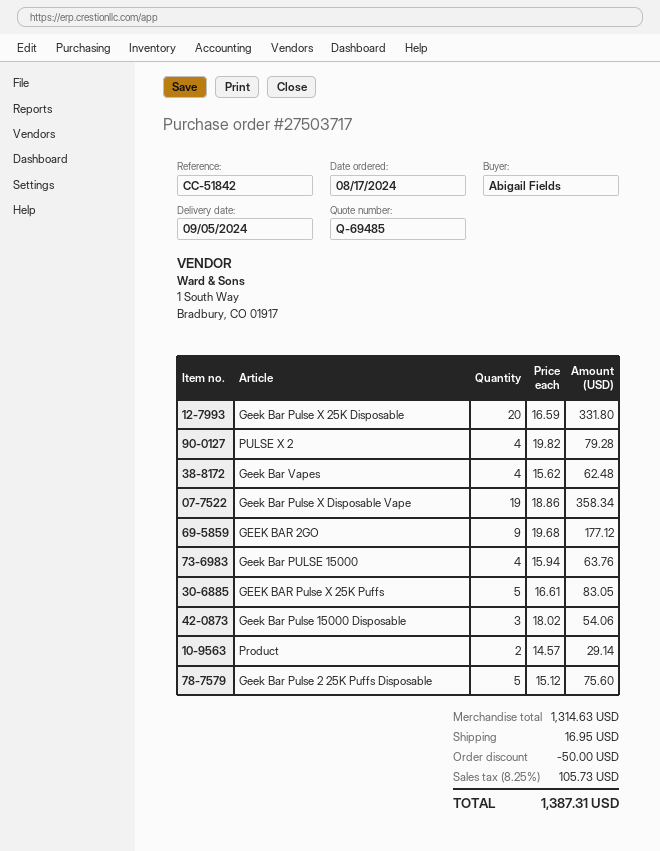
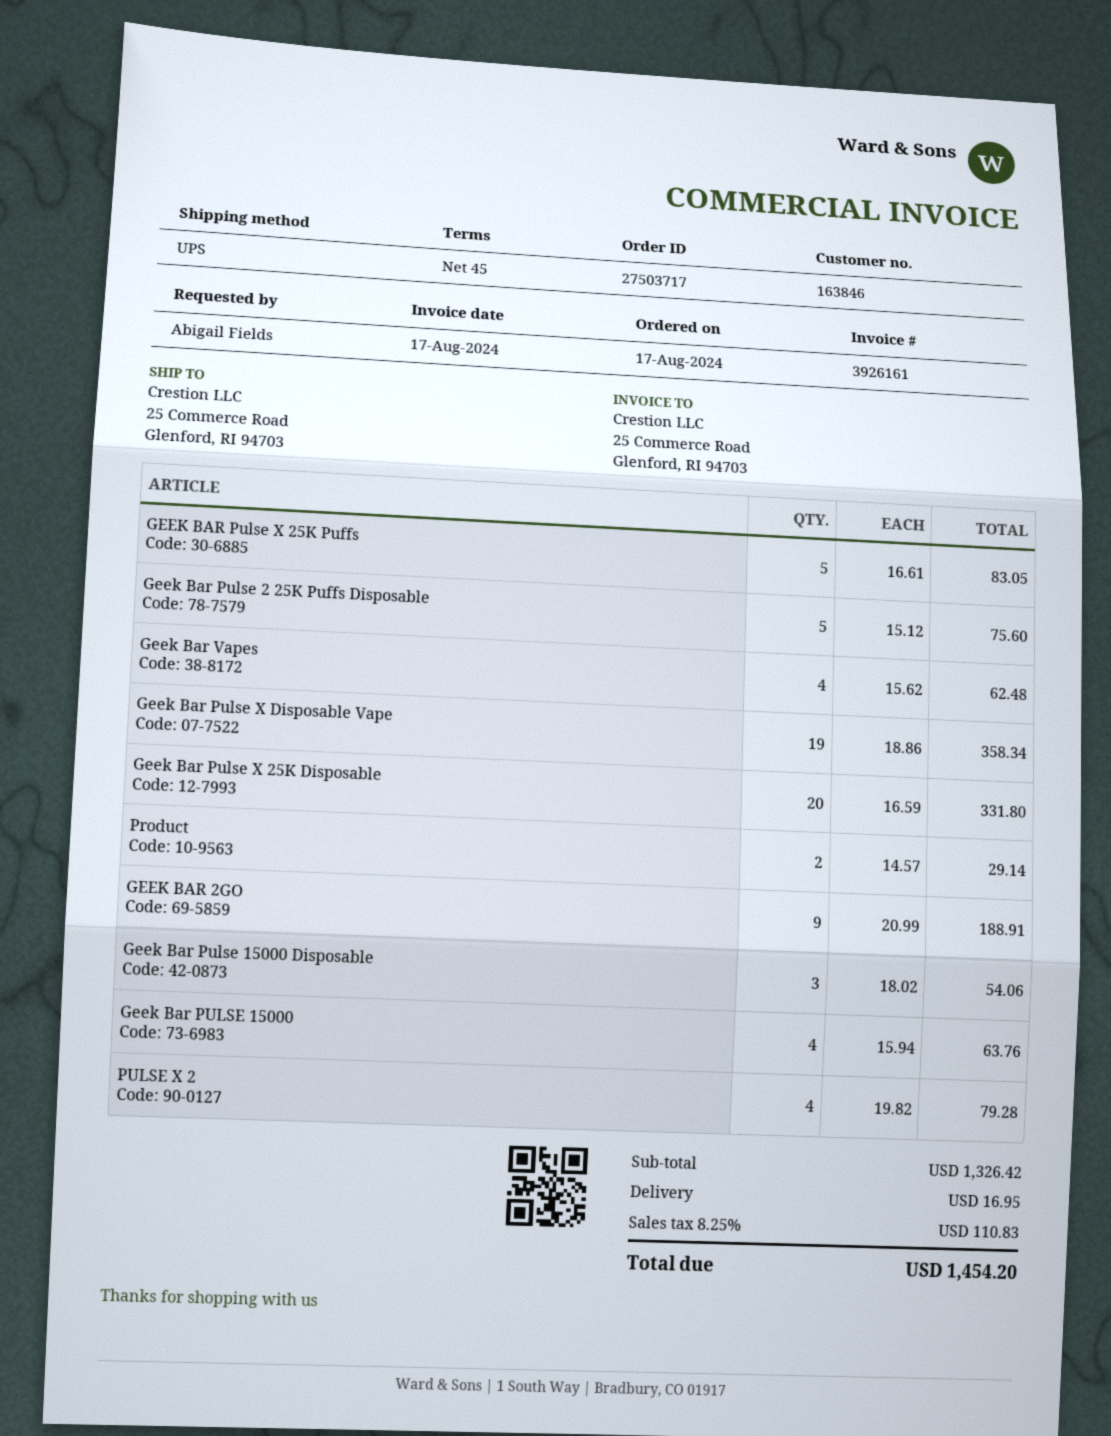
GEEK BAR 2GO: 9 x 19.68 = 177.12 -> 9 x 20.99 = 188.91
subtotal: 1314.63 -> 1326.42
discount: 50.00 -> none
tax: 8.25% = 105.73 -> 8.25% = 110.83
total: 1387.31 -> 1454.20

